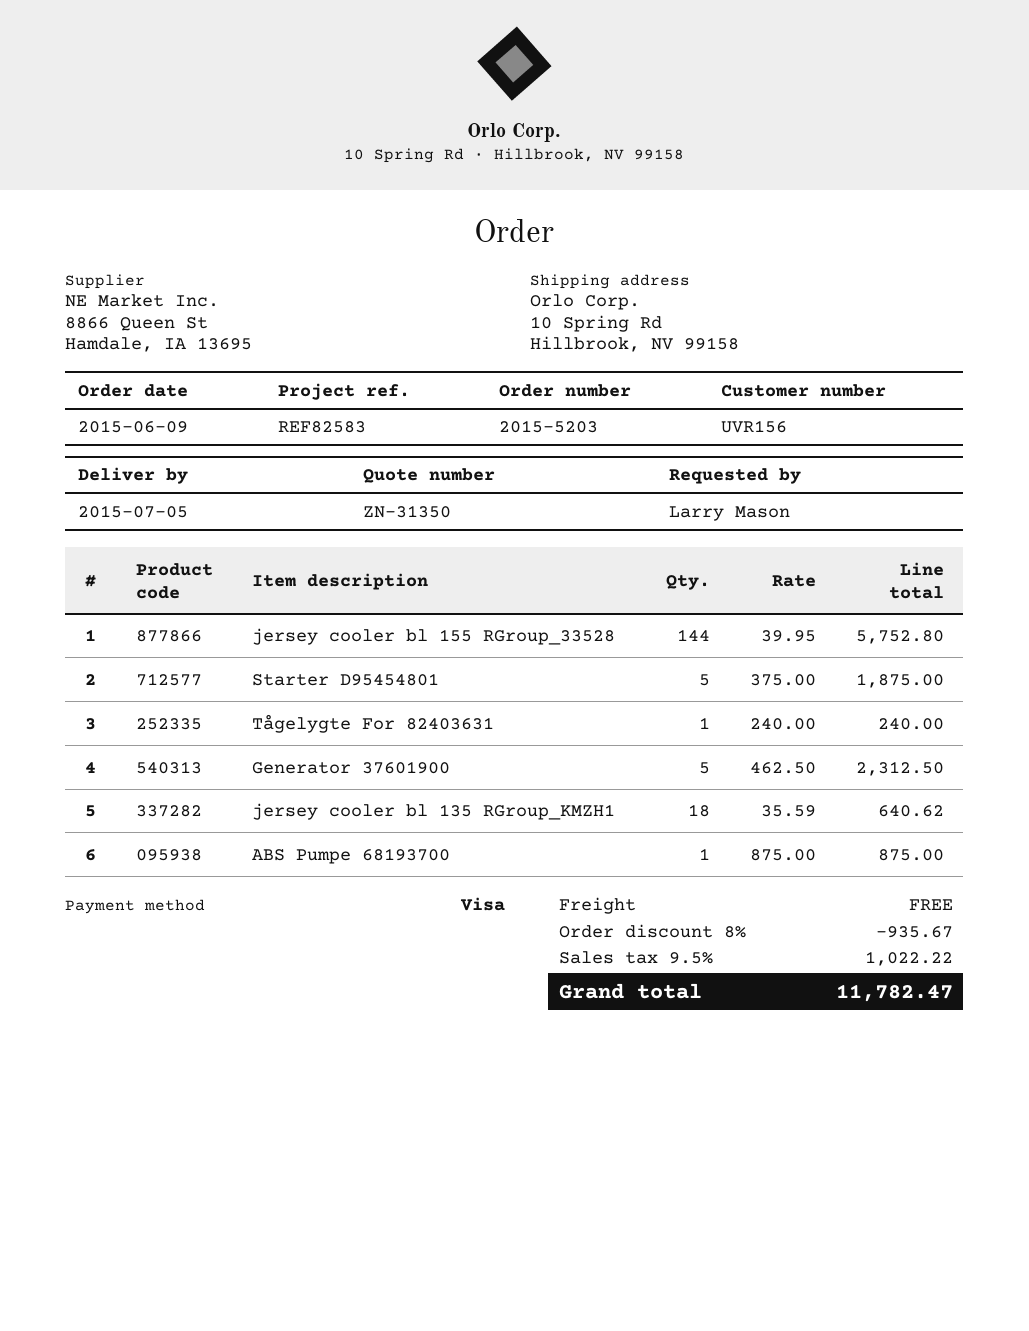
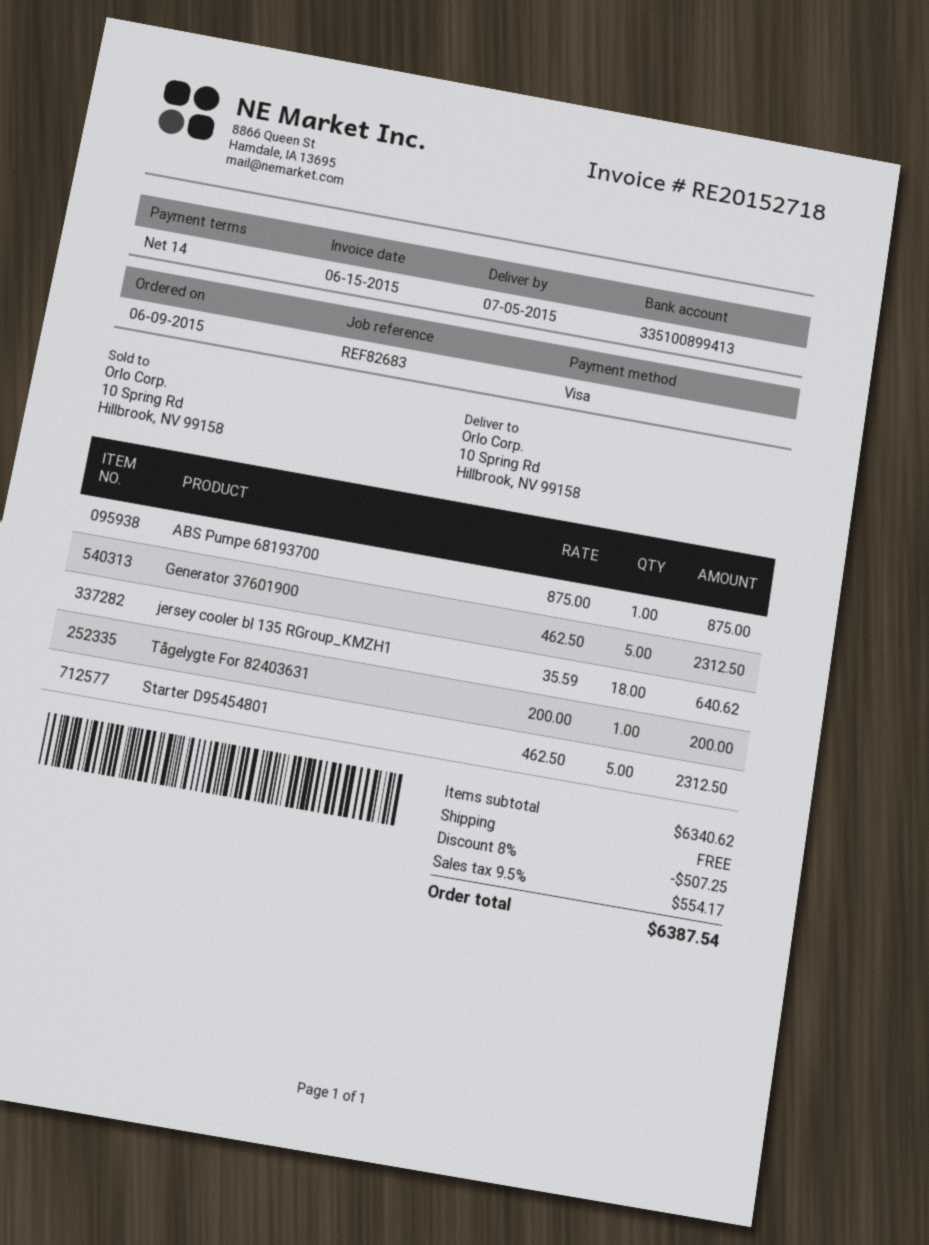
reference: REF82583 -> REF82683
jersey cooler bl 155 RGroup_33528: 144 x 39.95 = 5752.80 -> none
Starter D95454801: 5 x 375.00 = 1875.00 -> 5 x 462.50 = 2312.50
Tågelygte For 82403631: 1 x 240.00 = 240.00 -> 1 x 200.00 = 200.00
discount: 8% = 935.67 -> 8% = 507.25
tax: 9.5% = 1022.22 -> 9.5% = 554.17
total: 11782.47 -> 6387.54

